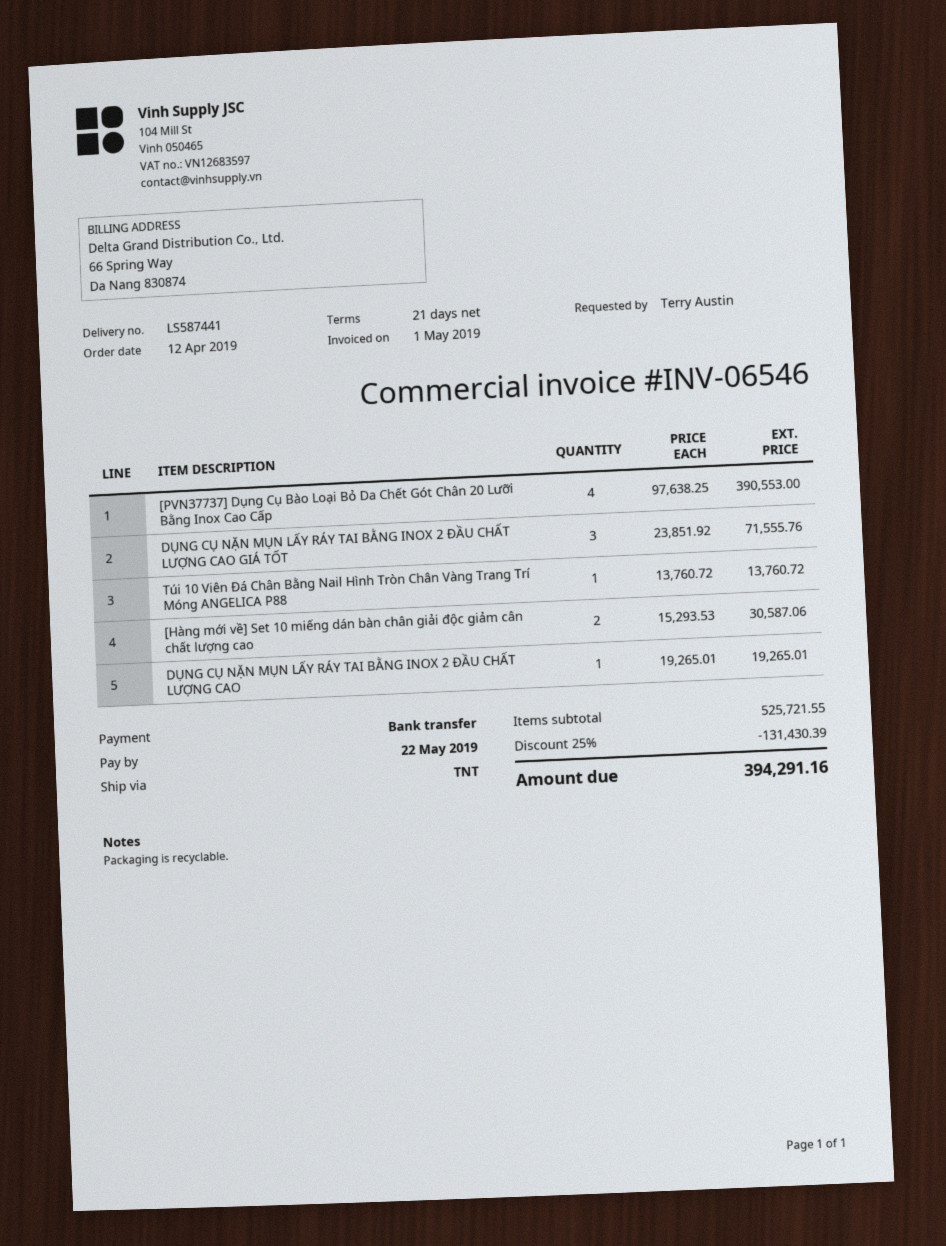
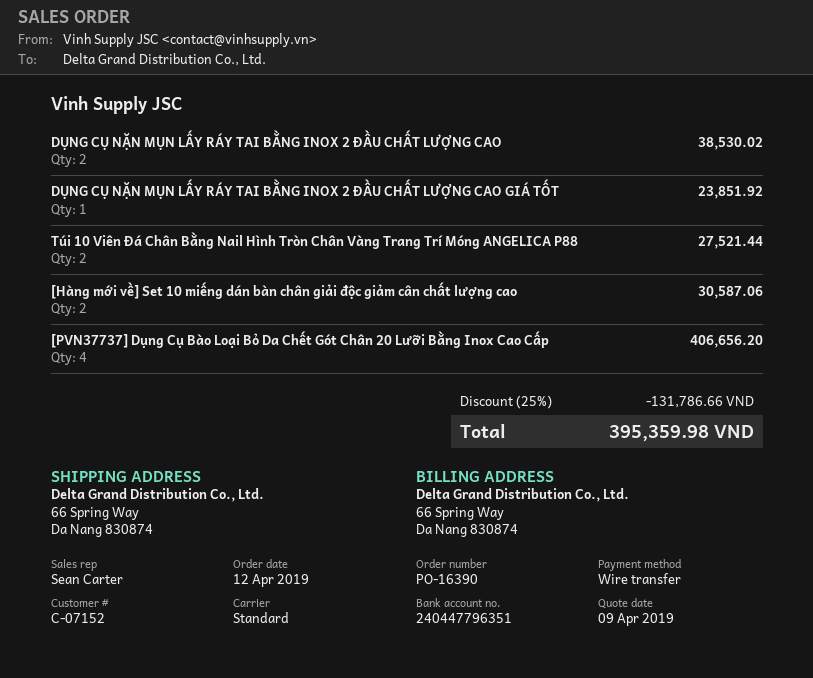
shipping method: TNT -> standard
[PVN37737] Dụng Cụ Bào Loại Bỏ Da Chết Gót Chân 20 Lưỡi Bằng Inox Cao Cấp: 4 for 390553.00 -> 4 for 406656.20
DỤNG CỤ NẶN MỤN LẤY RÁY TAI BẰNG INOX 2 ĐẦU CHẤT LƯỢNG CAO GIÁ TỐT: 3 for 71555.76 -> 1 for 23851.92
Túi 10 Viên Đá Chân Bằng Nail Hình Tròn Chân Vàng Trang Trí Móng ANGELICA P88: 1 for 13760.72 -> 2 for 27521.44
DỤNG CỤ NẶN MỤN LẤY RÁY TAI BẰNG INOX 2 ĐẦU CHẤT LƯỢNG CAO: 1 for 19265.01 -> 2 for 38530.02
discount: 25% = 131430.39 -> 25% = 131786.66
total: 394291.16 -> 395359.98

